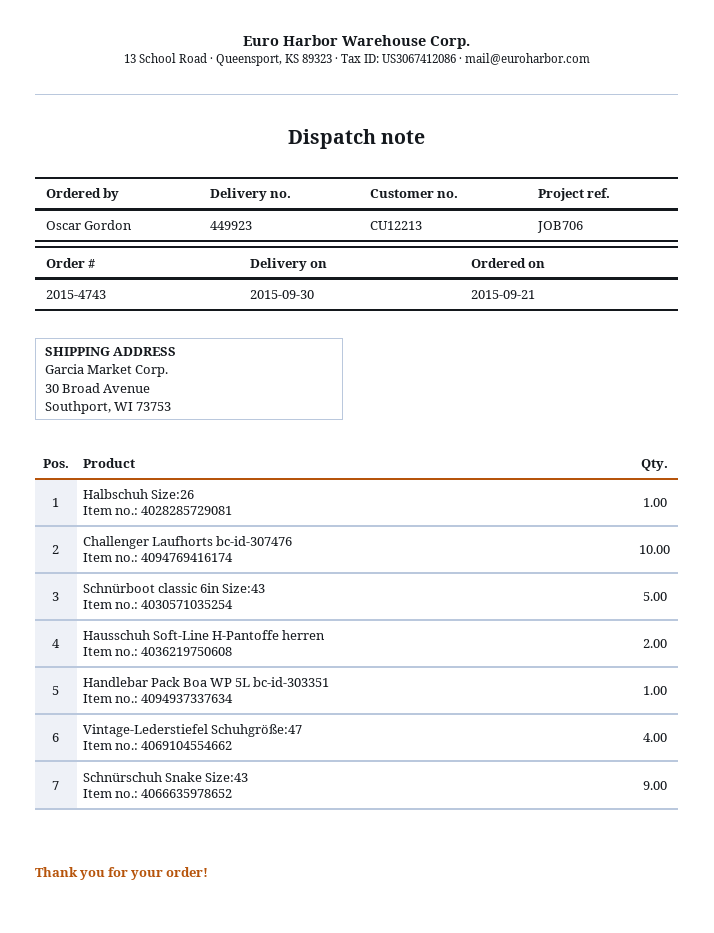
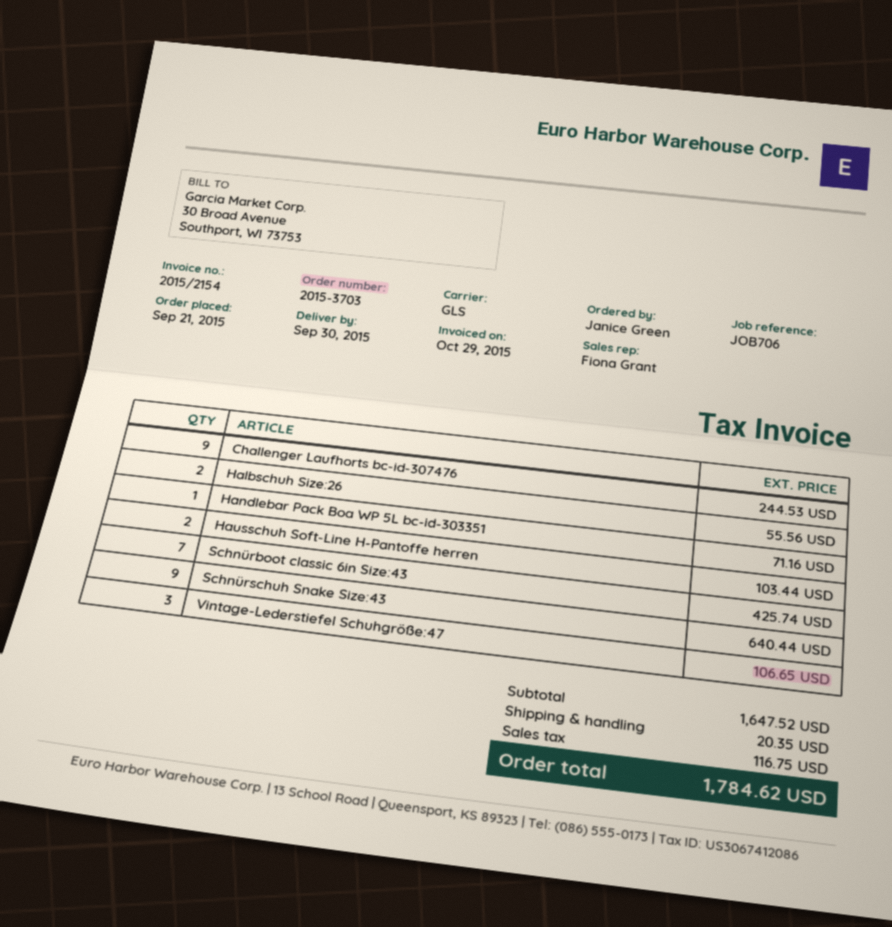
order number: 2015-4743 -> 2015-3703
ordered by: Oscar Gordon -> Janice Green
Halbschuh Size:26: 1 -> 2
Challenger Laufhorts bc-id-307476: 10 -> 9
Schnürboot classic 6in Size:43: 5 -> 7
Vintage-Lederstiefel Schuhgröße:47: 4 -> 3

